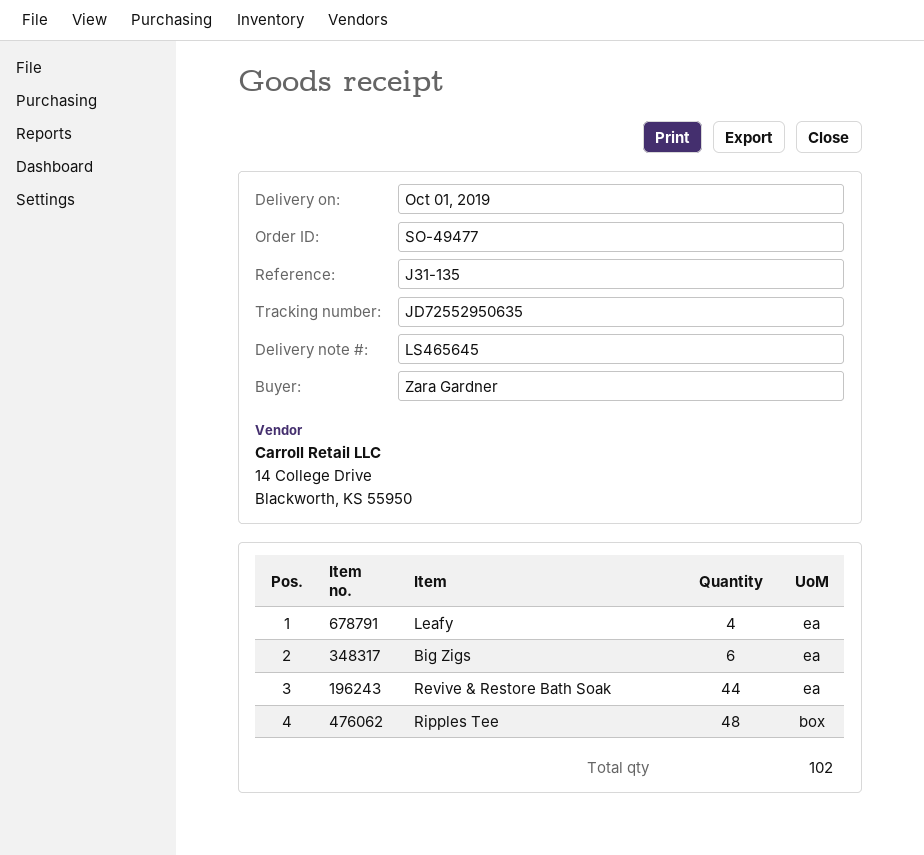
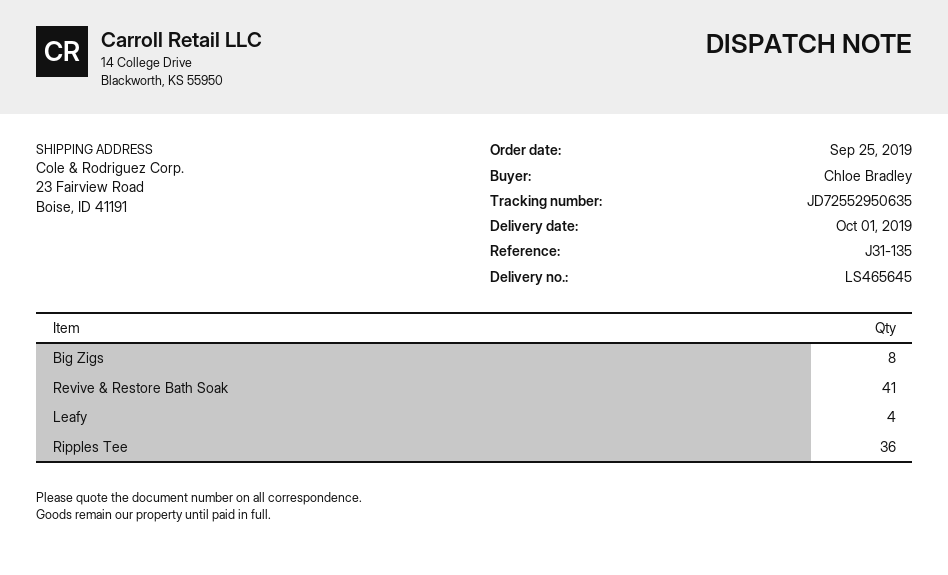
ordered by: Zara Gardner -> Chloe Bradley
Big Zigs: 6 -> 8
Revive & Restore Bath Soak: 44 -> 41
Ripples Tee: 48 -> 36

